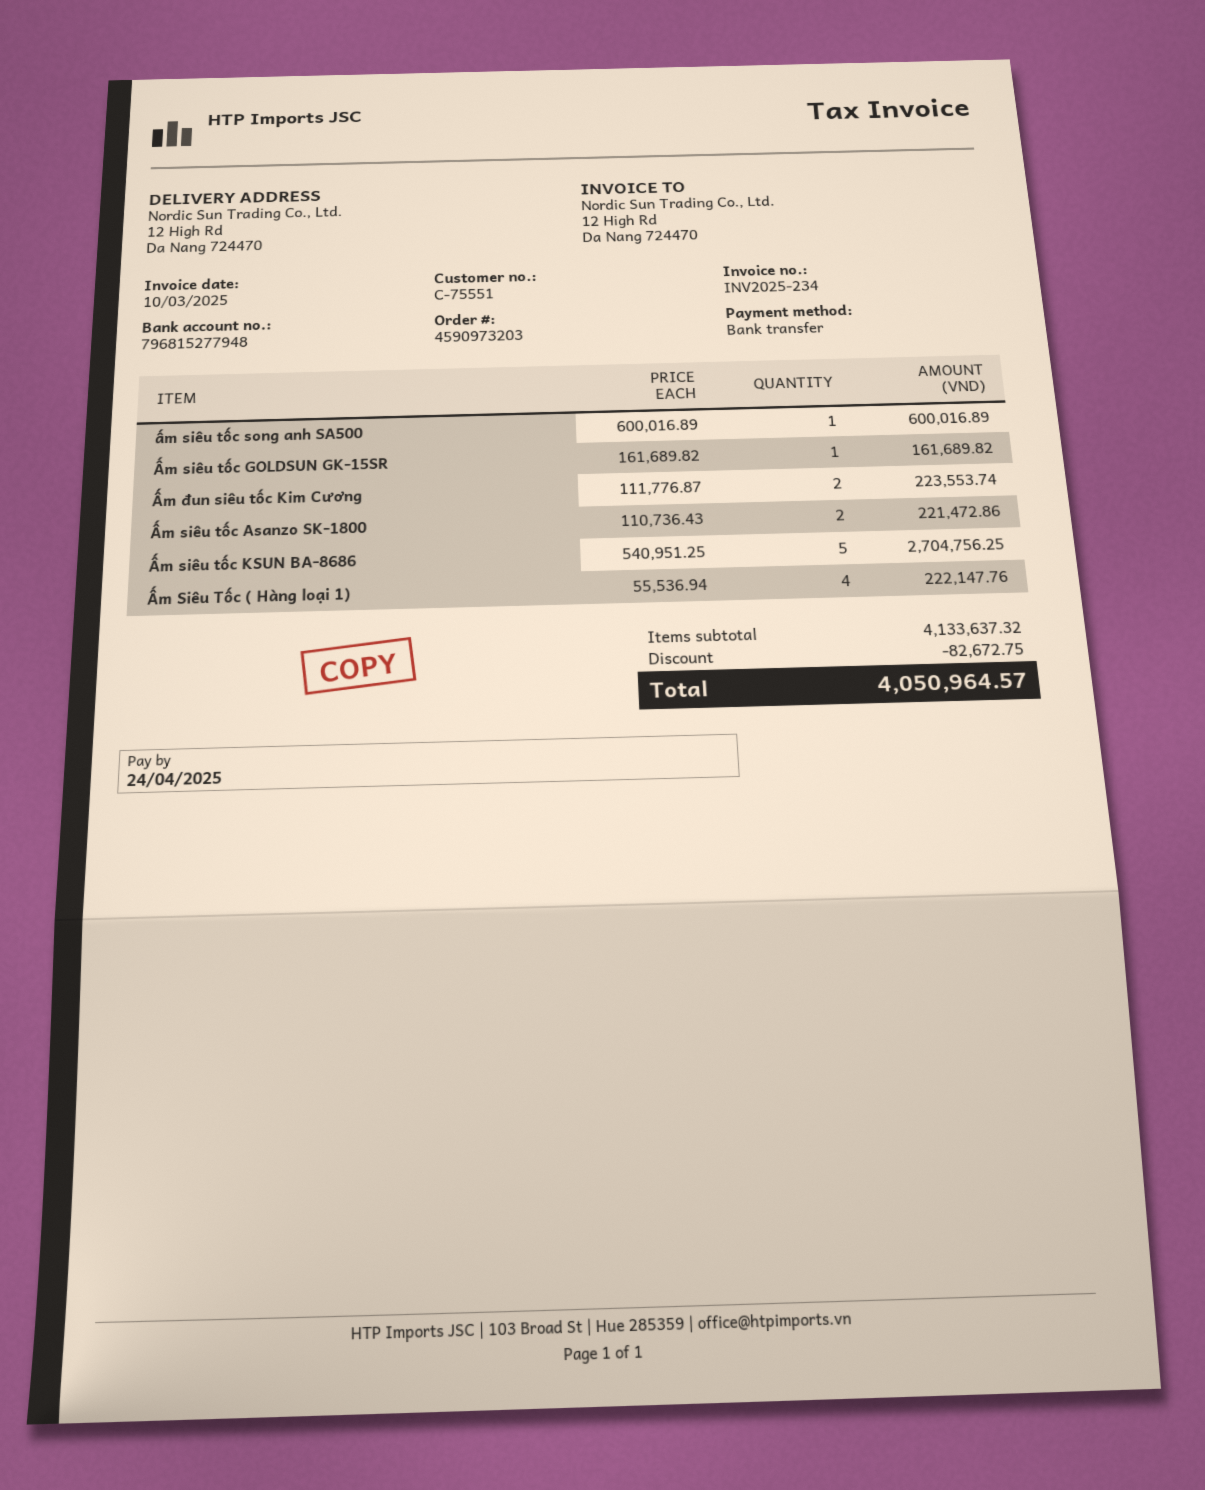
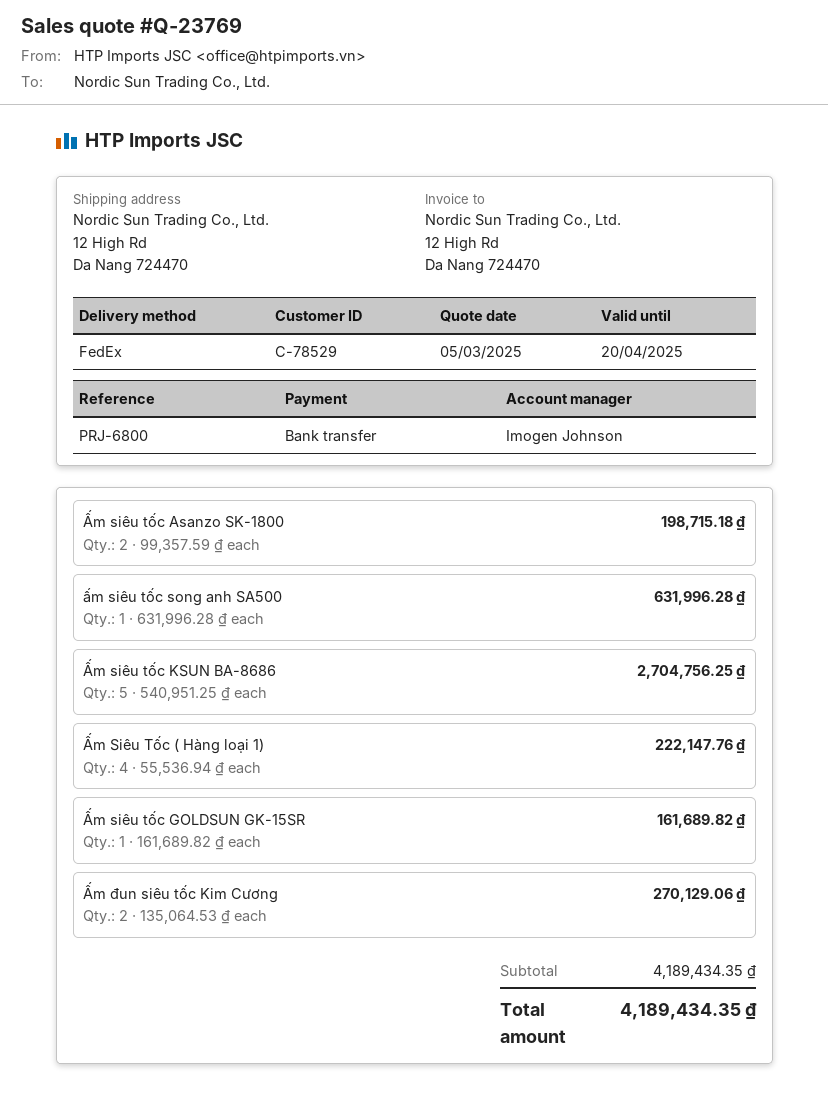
customer number: C-75551 -> C-78529
ấm siêu tốc song anh SA500: 1 x 600016.89 = 600016.89 -> 1 x 631996.28 = 631996.28
Ấm đun siêu tốc Kim Cương: 2 x 111776.87 = 223553.74 -> 2 x 135064.53 = 270129.06
Ấm siêu tốc Asanzo SK-1800: 2 x 110736.43 = 221472.86 -> 2 x 99357.59 = 198715.18
subtotal: 4133637.32 -> 4189434.35
discount: 82672.75 -> none
total: 4050964.57 -> 4189434.35

